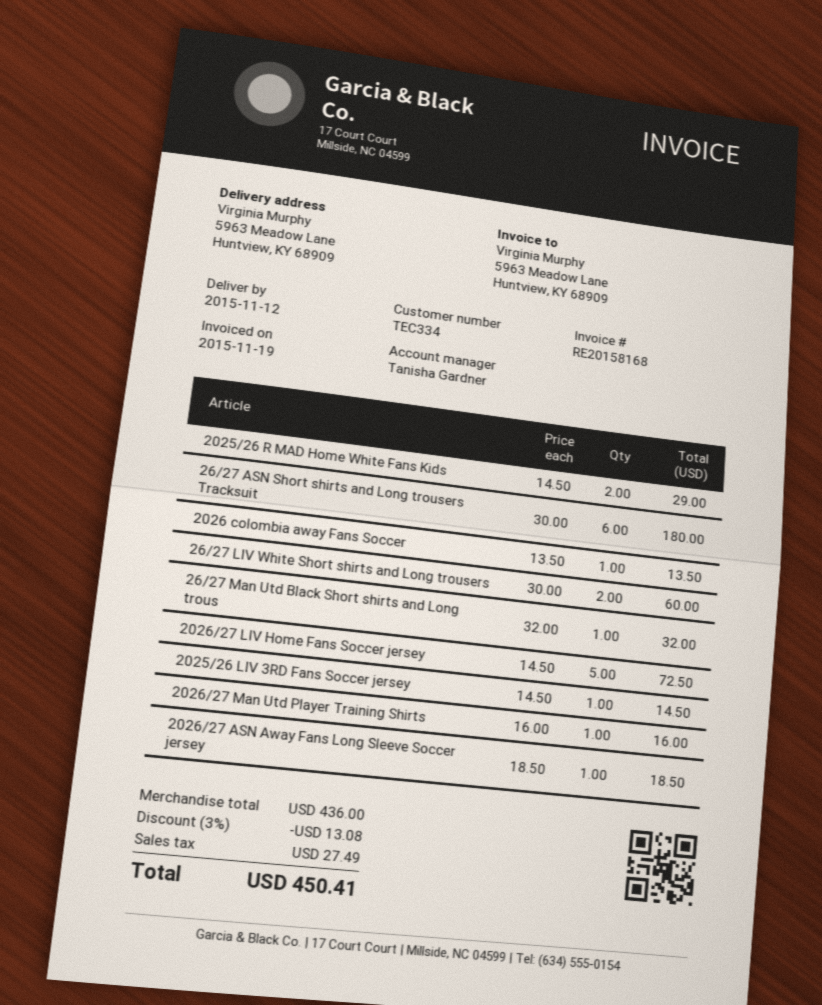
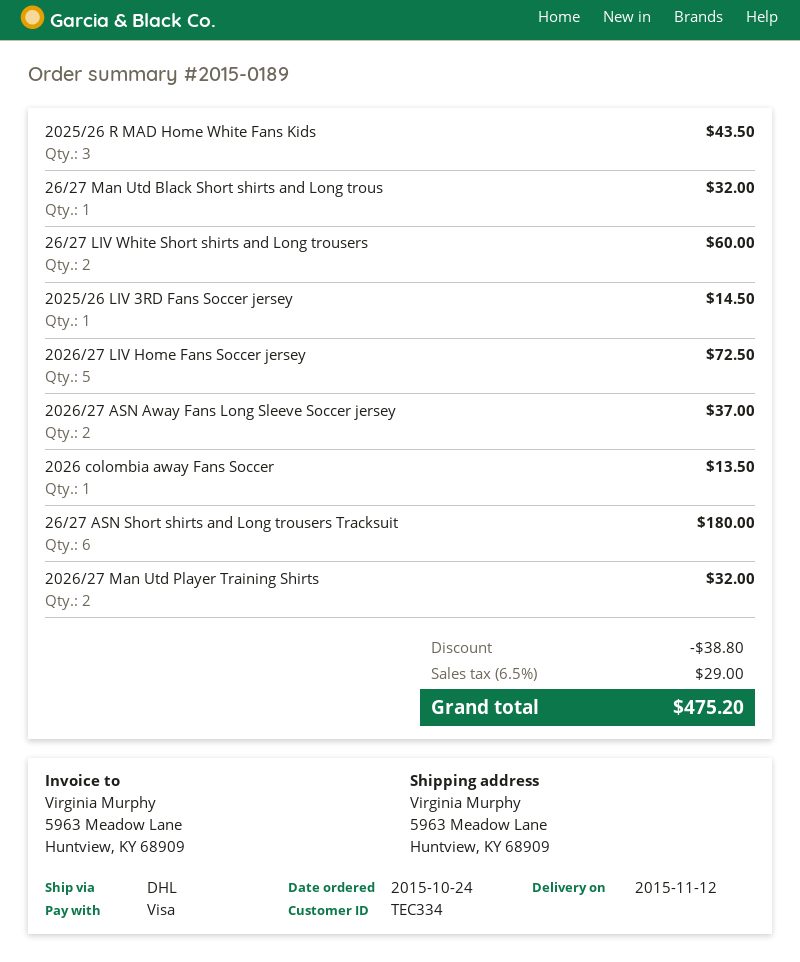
2025/26 R MAD Home White Fans Kids: 2 for 29.00 -> 3 for 43.50
2026/27 Man Utd Player Training Shirts: 1 for 16.00 -> 2 for 32.00
2026/27 ASN Away Fans Long Sleeve Soccer jersey: 1 for 18.50 -> 2 for 37.00
discount: 13.08 -> 38.80
tax: 27.49 -> 29.00
total: 450.41 -> 475.20

